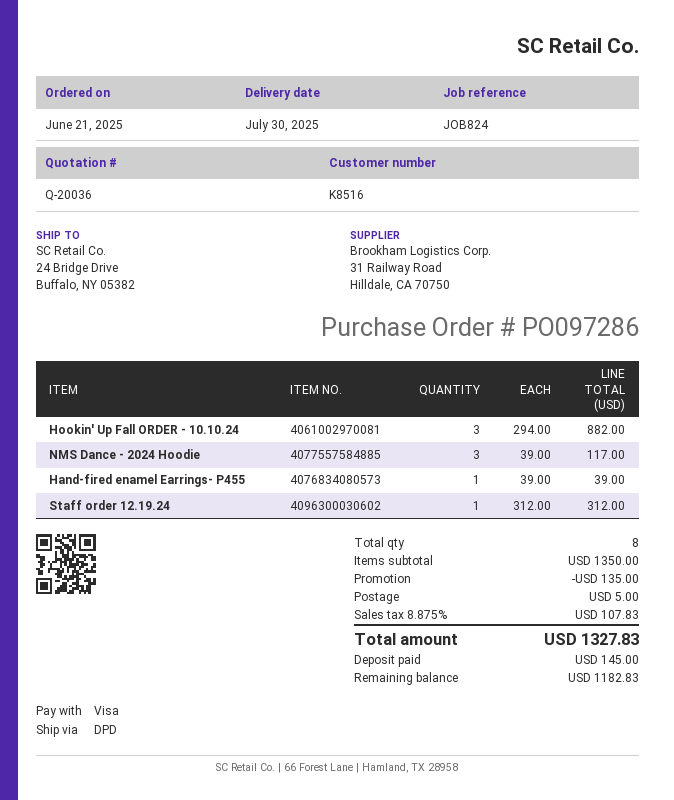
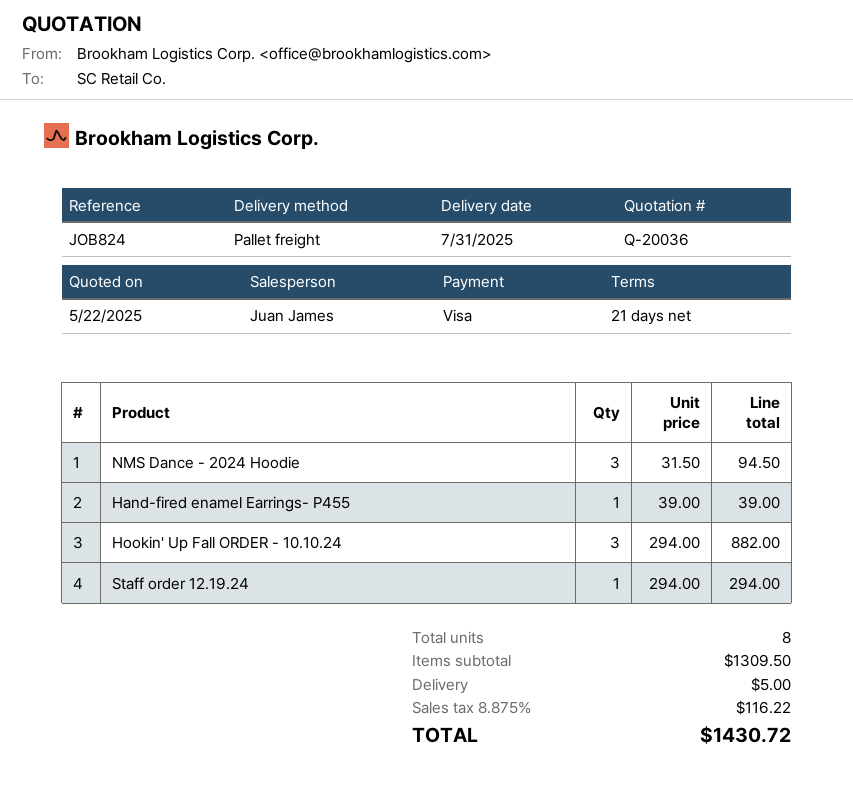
delivery date: 2025-07-30 -> 2025-07-31
shipping method: DPD -> pallet freight
NMS Dance - 2024 Hoodie: 3 x 39.00 = 117.00 -> 3 x 31.50 = 94.50
Staff order 12.19.24: 1 x 312.00 = 312.00 -> 1 x 294.00 = 294.00
subtotal: 1350.00 -> 1309.50
discount: 135.00 -> none
tax: 8.875% = 107.83 -> 8.875% = 116.22
total: 1327.83 -> 1430.72

